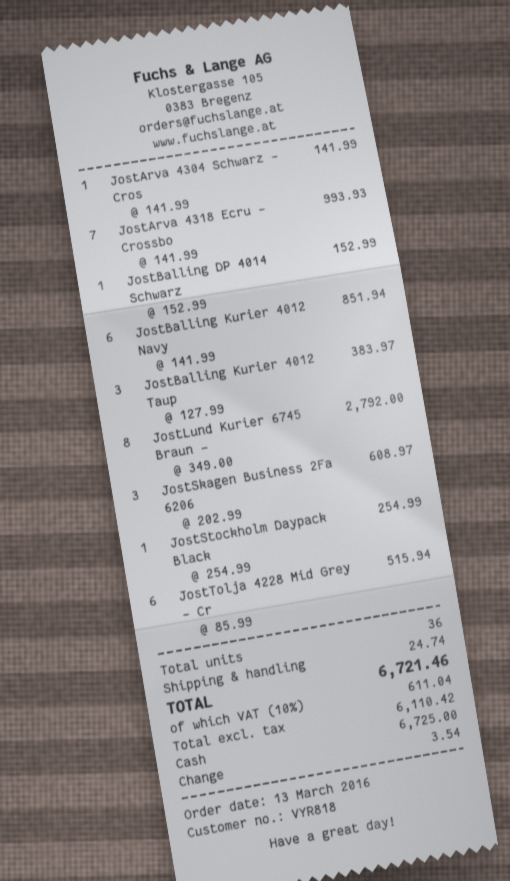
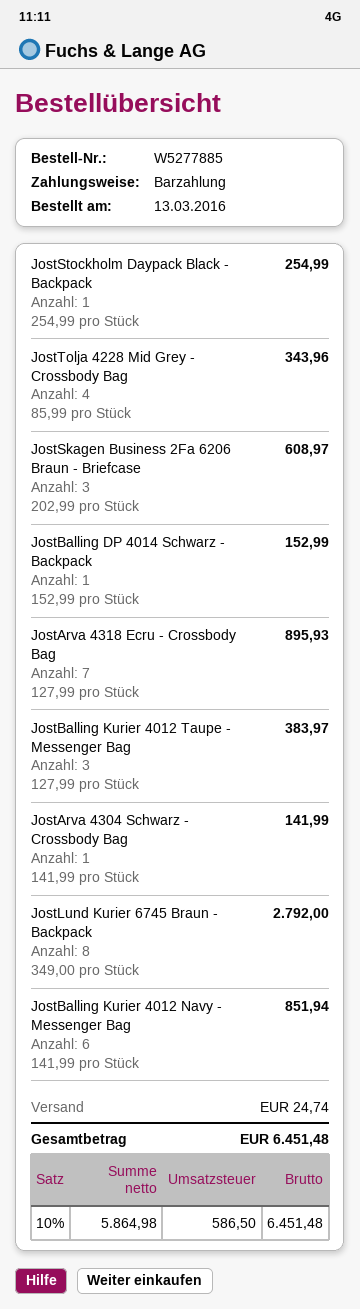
JostArva 4318 Ecru - Crossbo: 7 x 141.99 = 993.93 -> 7 x 127.99 = 895.93
JostTolja 4228 Mid Grey - Cr: 6 x 85.99 = 515.94 -> 4 x 85.99 = 343.96
net: 6110.42 -> 5864.98
tax: 10% = 611.04 -> 10% = 586.50
total: 6721.46 -> 6451.48

